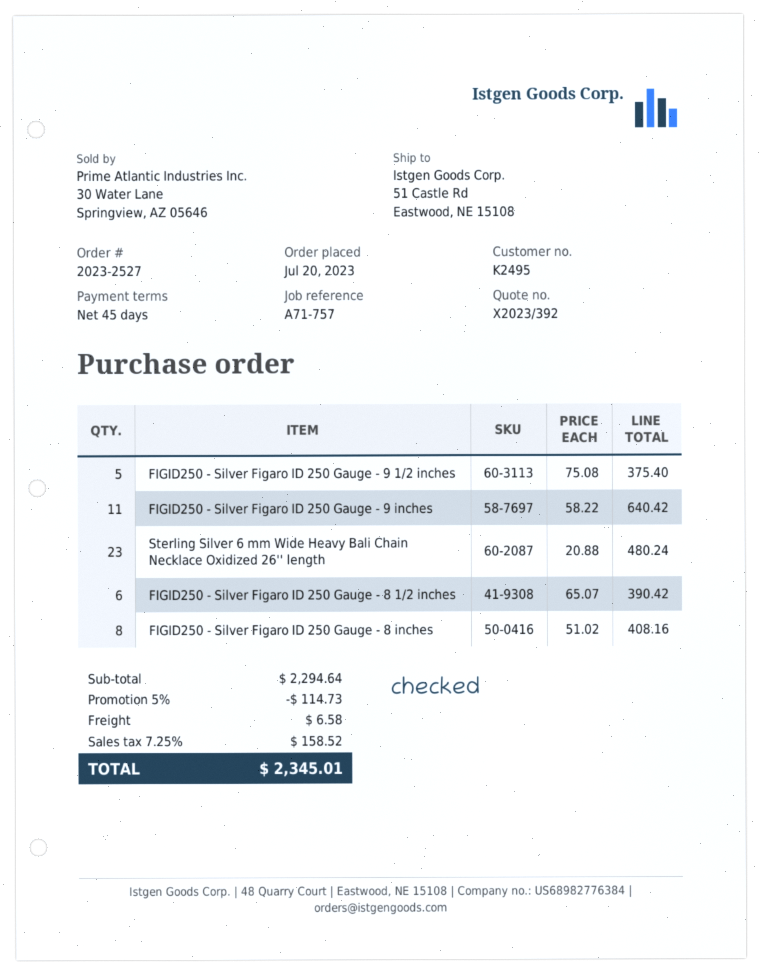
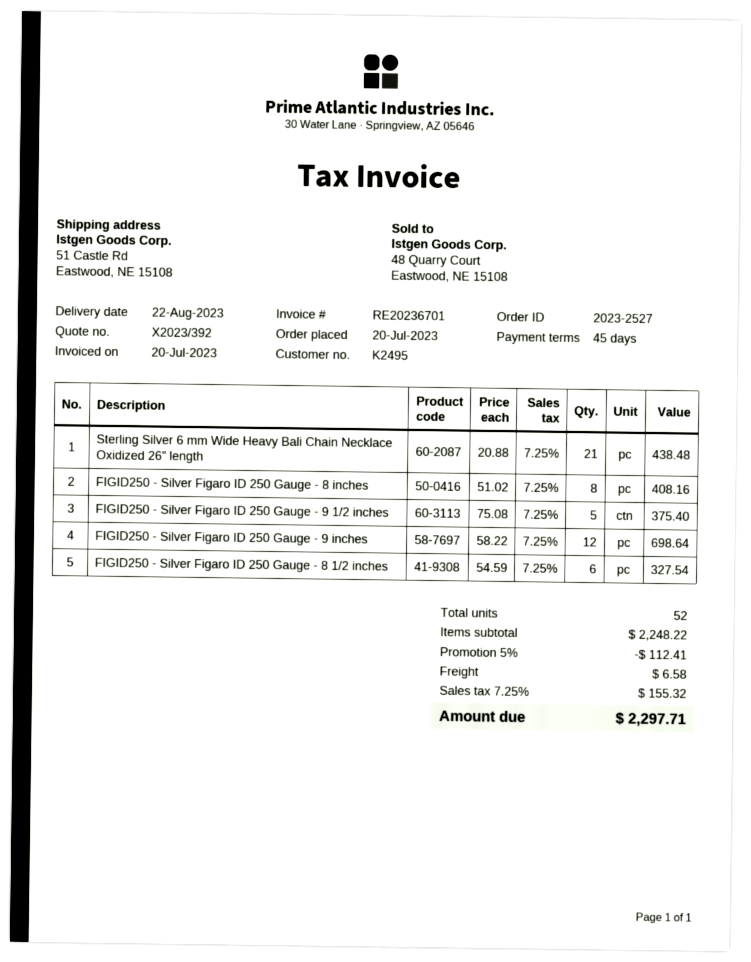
FIGID250 - Silver Figaro ID 250 Gauge - 9 inches: 11 x 58.22 = 640.42 -> 12 x 58.22 = 698.64
Sterling Silver 6 mm Wide Heavy Bali Chain Necklace Oxidized 26'' length: 23 x 20.88 = 480.24 -> 21 x 20.88 = 438.48
FIGID250 - Silver Figaro ID 250 Gauge - 8 1/2 inches: 6 x 65.07 = 390.42 -> 6 x 54.59 = 327.54
subtotal: 2294.64 -> 2248.22
discount: 5% = 114.73 -> 5% = 112.41
tax: 7.25% = 158.52 -> 7.25% = 155.32
total: 2345.01 -> 2297.71

